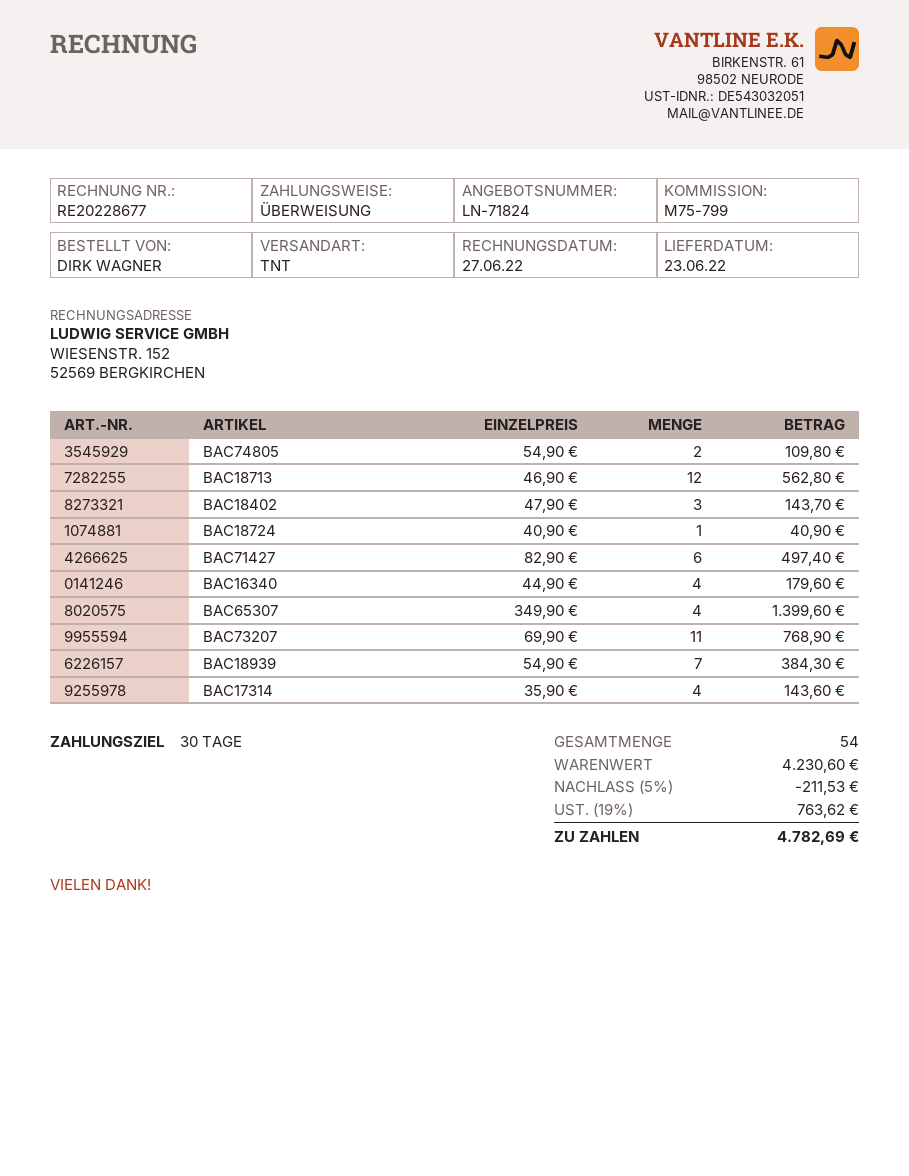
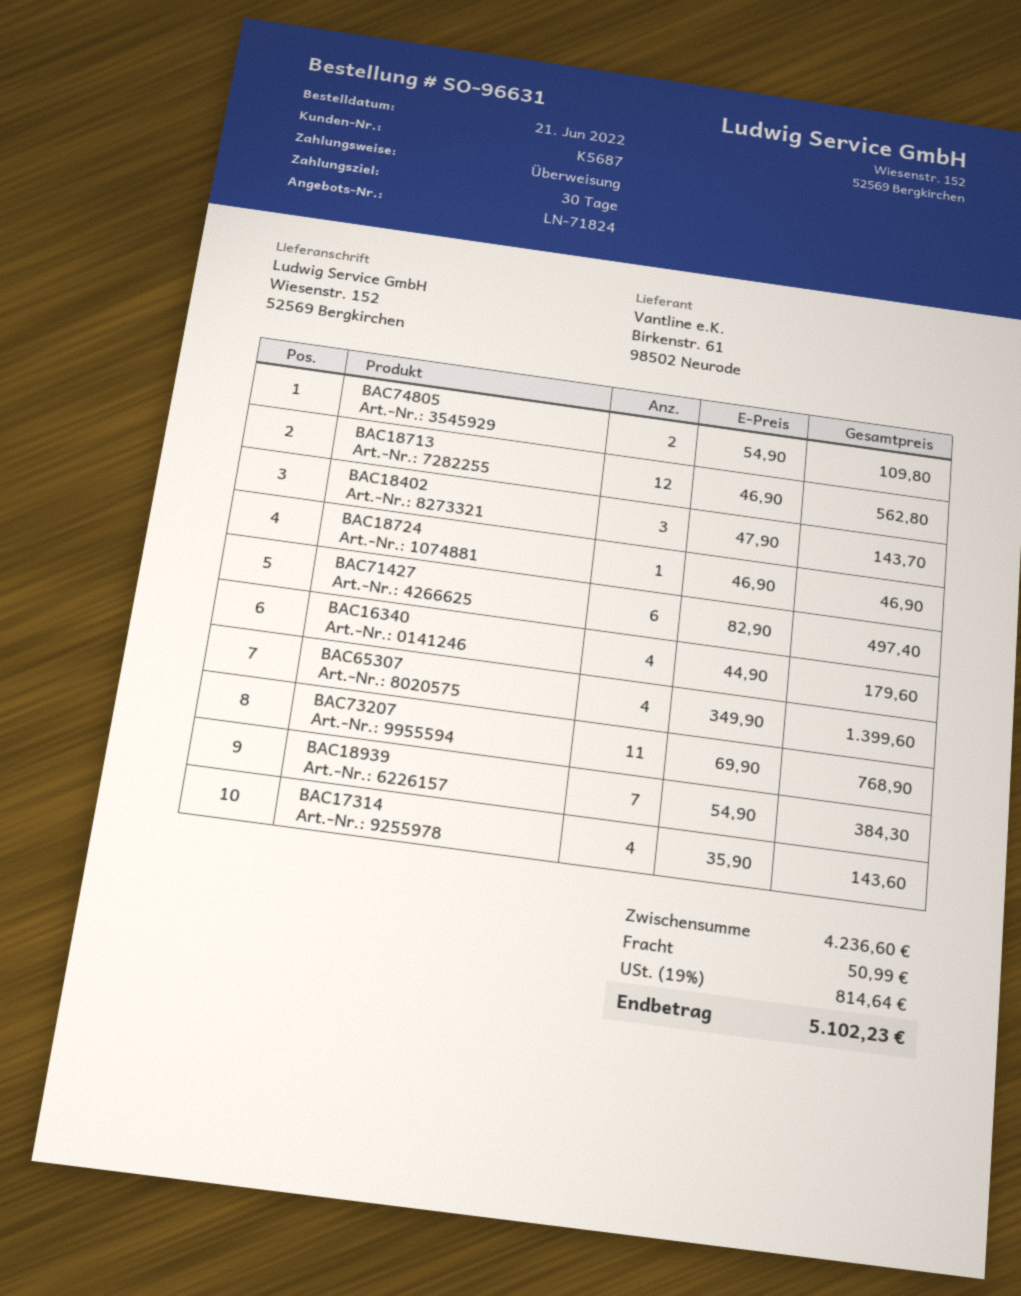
BAC18724: 1 x 40.90 = 40.90 -> 1 x 46.90 = 46.90
subtotal: 4230.60 -> 4236.60
discount: 5% = 211.53 -> none
shipping: none -> 50.99
tax: 19% = 763.62 -> 19% = 814.64
total: 4782.69 -> 5102.23

